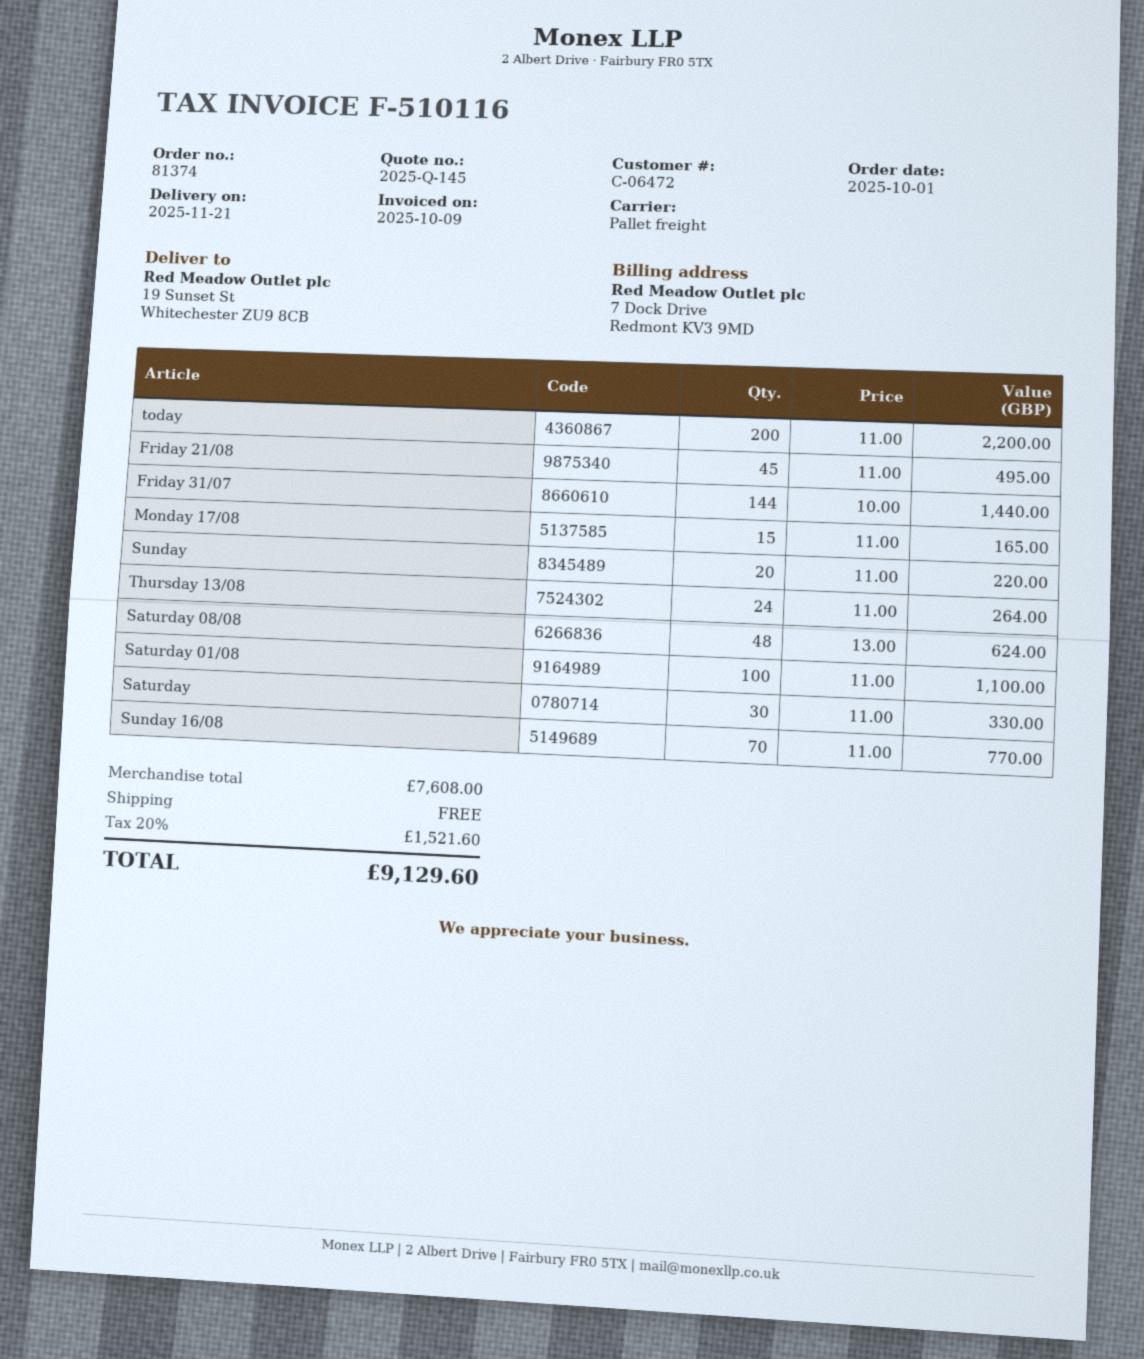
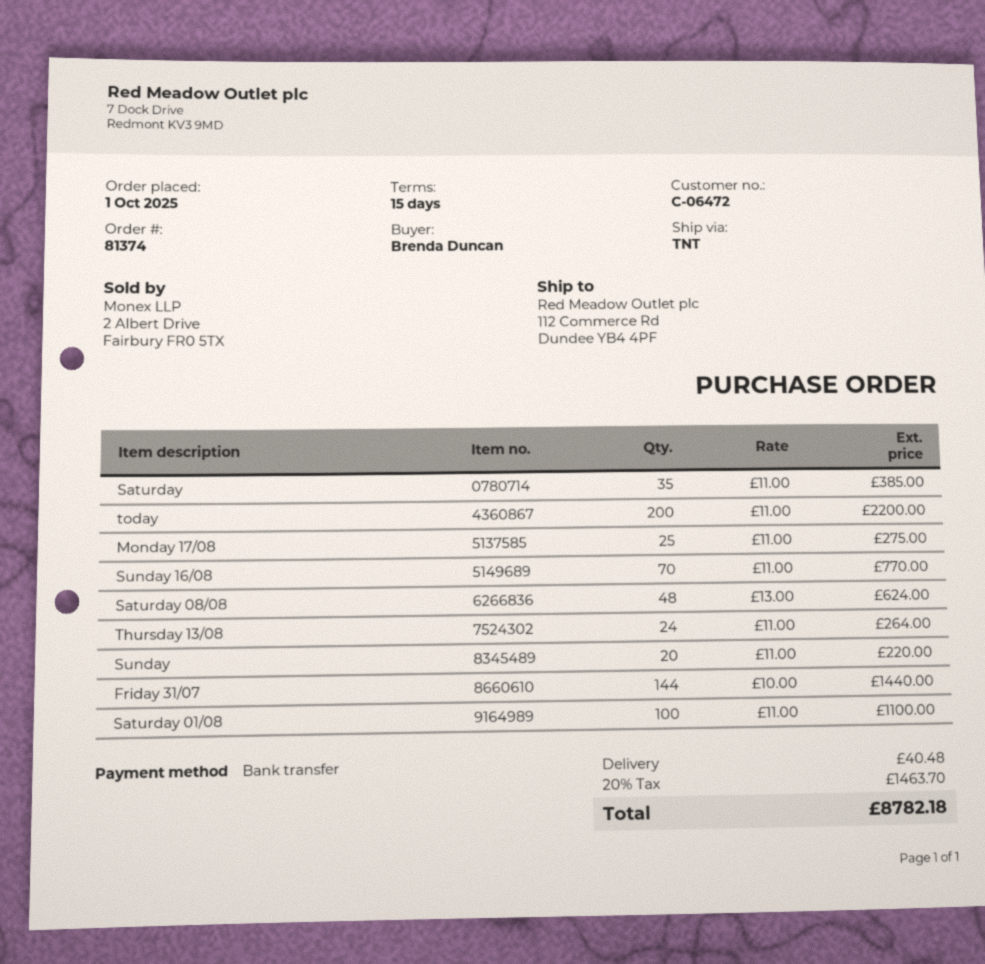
shipping method: pallet freight -> TNT
ship to: 19 Sunset St, Whitechester ZU9 8CB -> 112 Commerce Rd, Dundee YB4 4PF
Friday 21/08: 45 x 11.00 = 495.00 -> none
Monday 17/08: 15 x 11.00 = 165.00 -> 25 x 11.00 = 275.00
Saturday: 30 x 11.00 = 330.00 -> 35 x 11.00 = 385.00
shipping: 0.00 -> 40.48
tax: 20% = 1521.60 -> 20% = 1463.70
total: 9129.60 -> 8782.18

